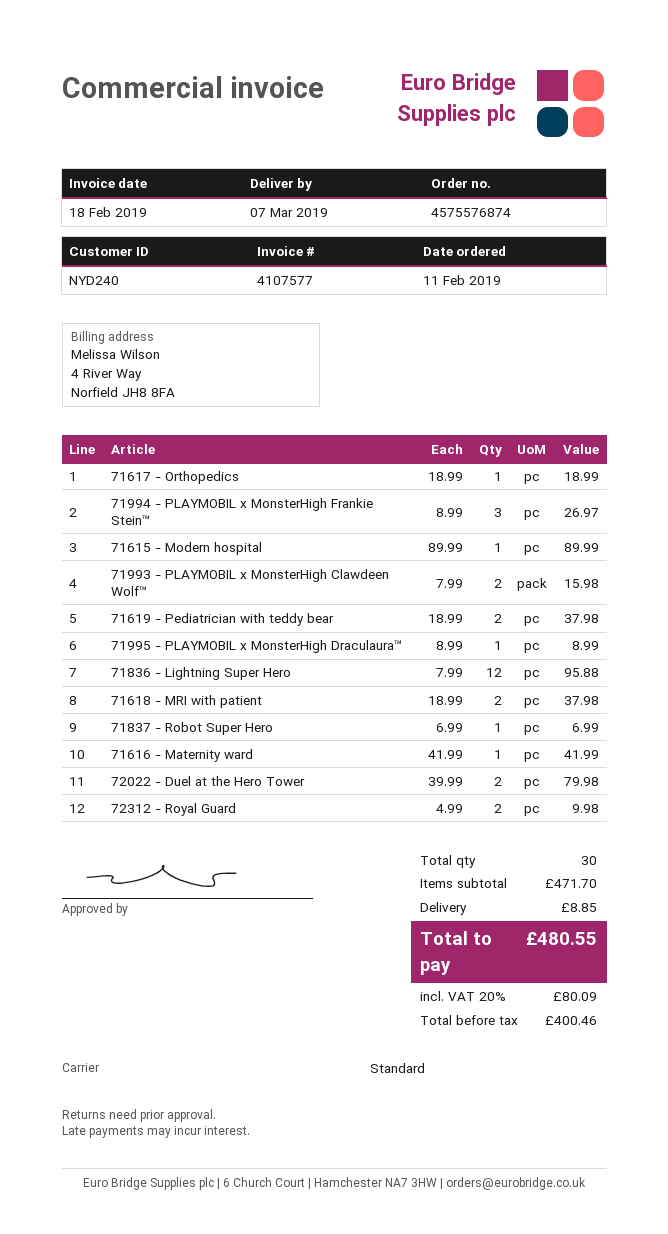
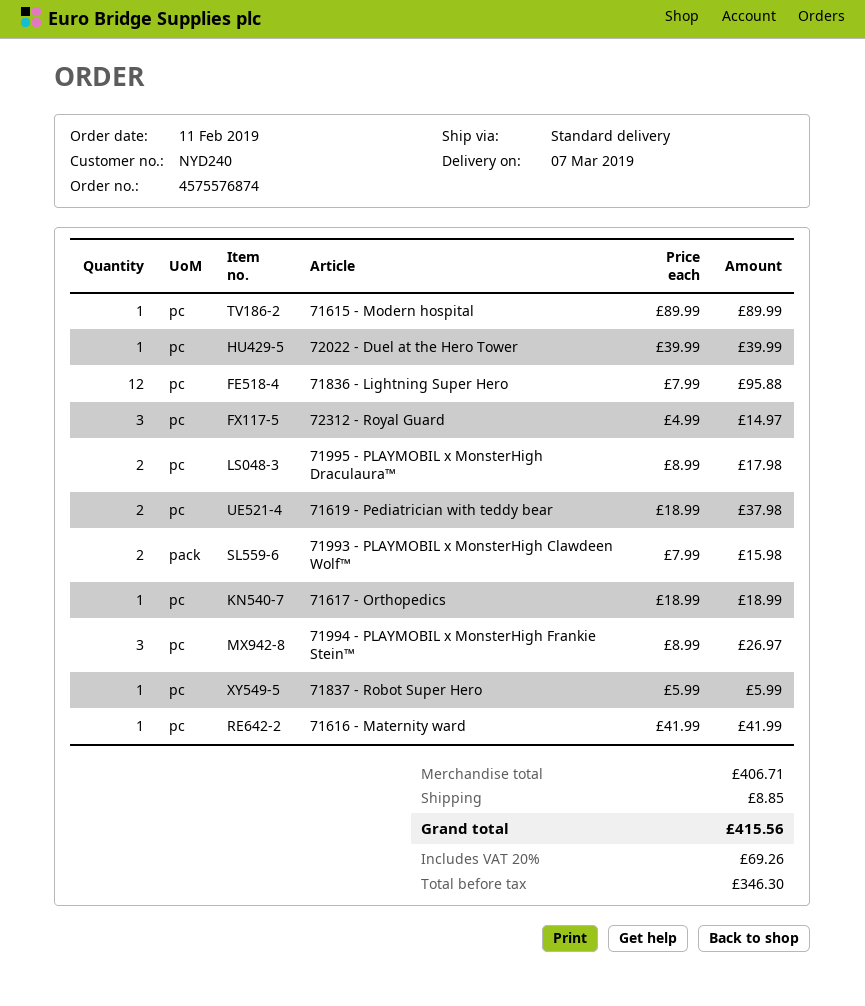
71995 - PLAYMOBIL x MonsterHigh Draculaura™: 1 x 8.99 = 8.99 -> 2 x 8.99 = 17.98
71618 - MRI with patient: 2 x 18.99 = 37.98 -> none
71837 - Robot Super Hero: 1 x 6.99 = 6.99 -> 1 x 5.99 = 5.99
72022 - Duel at the Hero Tower: 2 x 39.99 = 79.98 -> 1 x 39.99 = 39.99
72312 - Royal Guard: 2 x 4.99 = 9.98 -> 3 x 4.99 = 14.97
subtotal: 471.70 -> 406.71
net: 400.46 -> 346.30
tax: 20% = 80.09 -> 20% = 69.26
total: 480.55 -> 415.56

